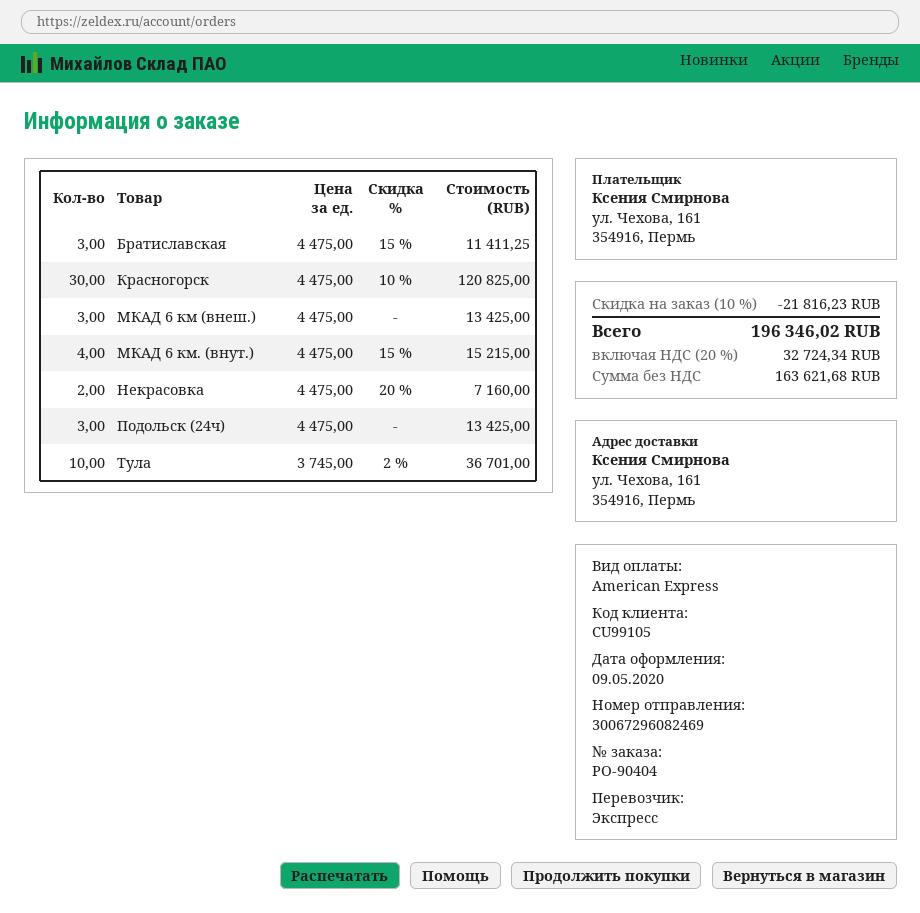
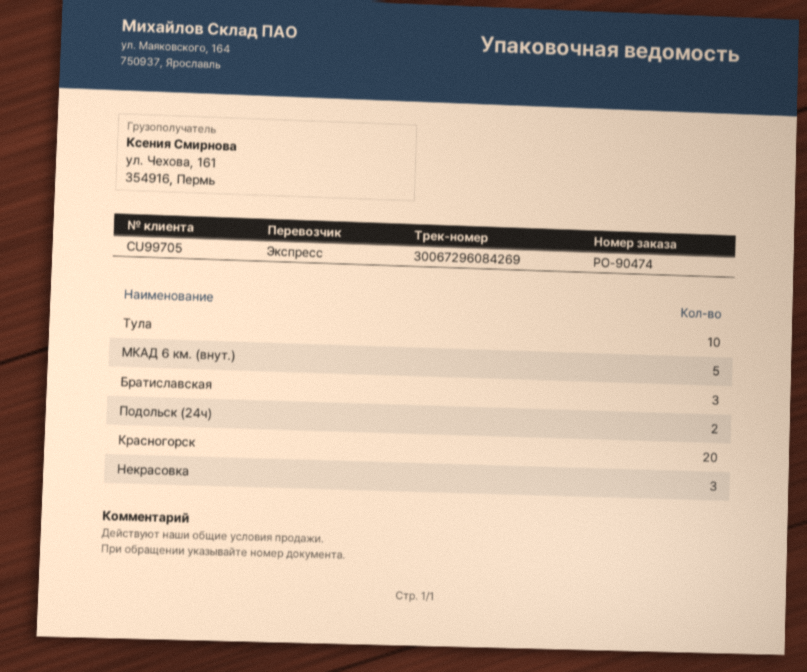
order number: PO-90404 -> PO-90474
customer number: CU99105 -> CU99705
tracking number: 30067296082469 -> 30067296084269
Красногорск: 30 -> 20
МКАД 6 км (внеш.): 3 -> none
МКАД 6 км. (внут.): 4 -> 5
Некрасовка: 2 -> 3
Подольск (24ч): 3 -> 2

